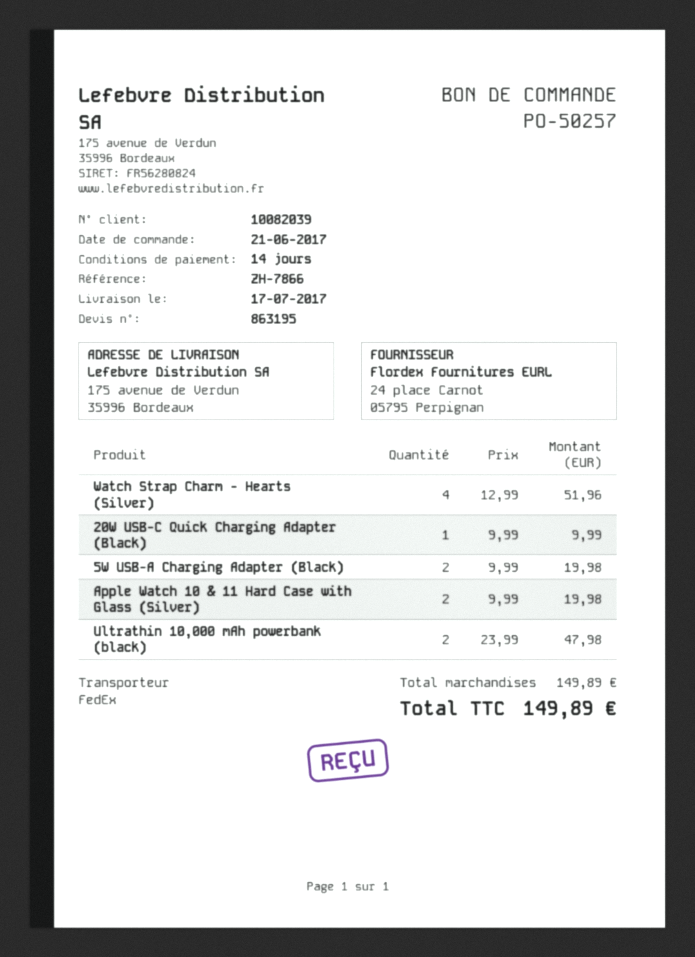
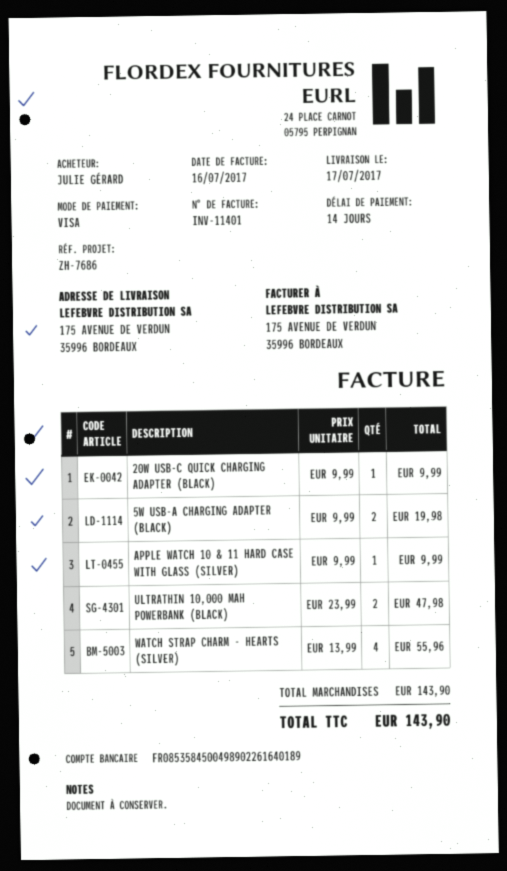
reference: ZH-7866 -> ZH-7686
Watch Strap Charm - Hearts (Silver): 4 x 12.99 = 51.96 -> 4 x 13.99 = 55.96
Apple Watch 10 & 11 Hard Case with Glass (Silver): 2 x 9.99 = 19.98 -> 1 x 9.99 = 9.99
subtotal: 149.89 -> 143.90
total: 149.89 -> 143.90

